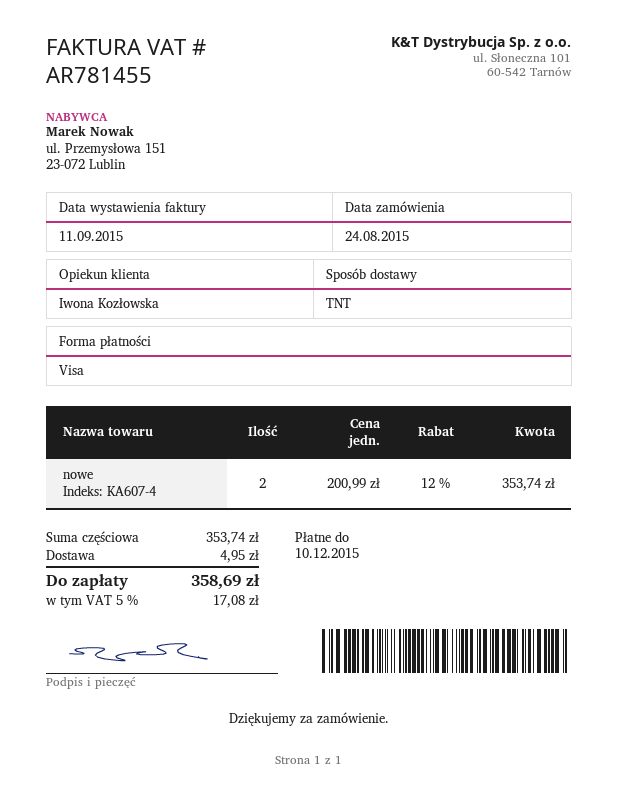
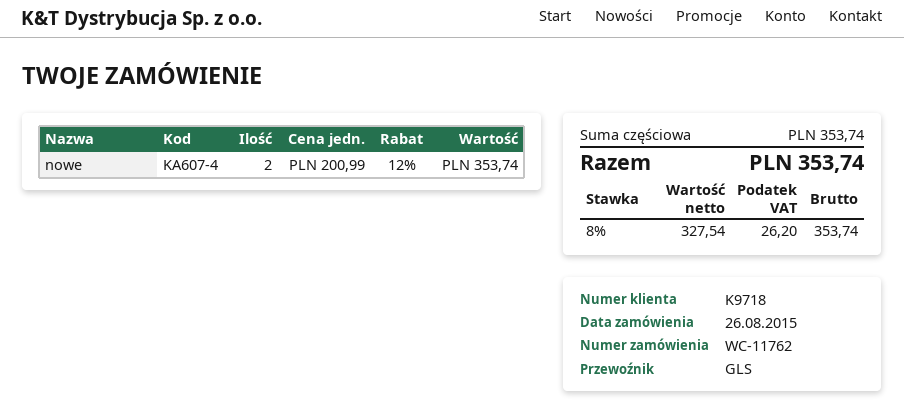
order date: 2015-08-24 -> 2015-08-26
shipping method: TNT -> GLS
shipping: 4.95 -> none
tax: 5% = 17.08 -> 8% = 26.20
total: 358.69 -> 353.74

